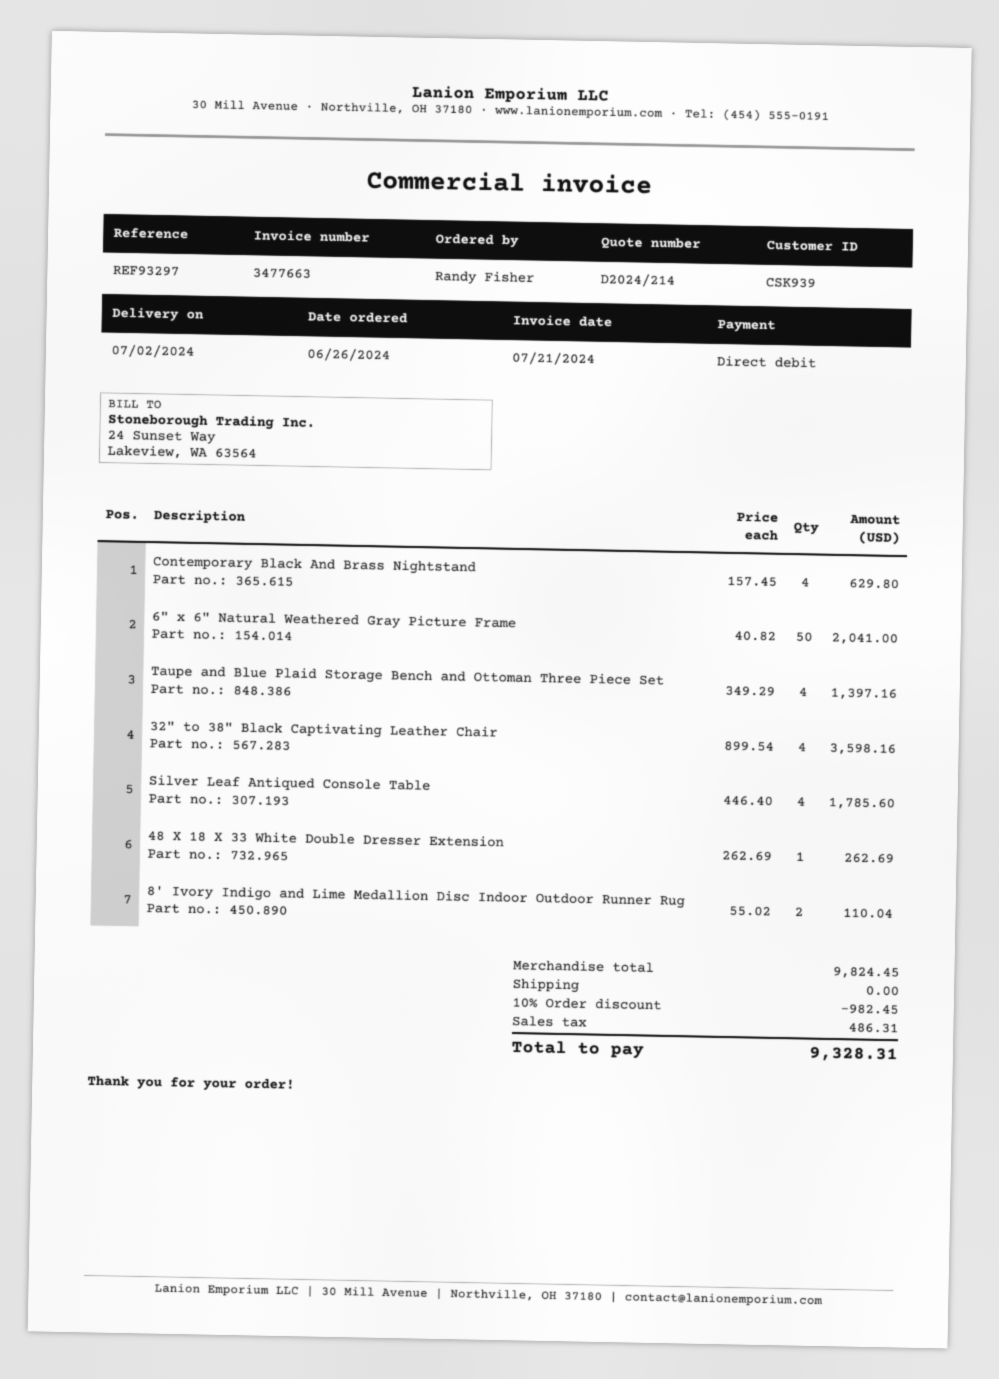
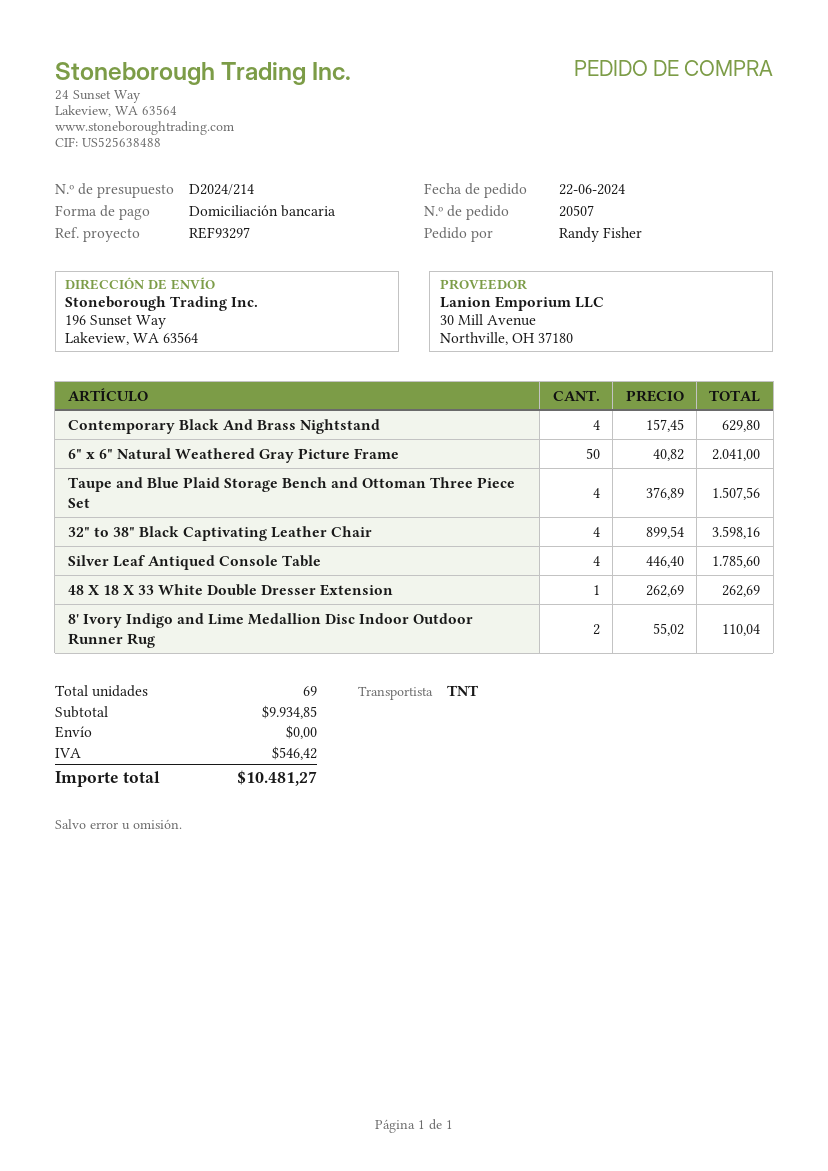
order date: 2024-06-26 -> 2024-06-22
Taupe and Blue Plaid Storage Bench and Ottoman Three Piece Set: 4 x 349.29 = 1397.16 -> 4 x 376.89 = 1507.56
subtotal: 9824.45 -> 9934.85
discount: 10% = 982.45 -> none
tax: 486.31 -> 546.42
total: 9328.31 -> 10481.27

